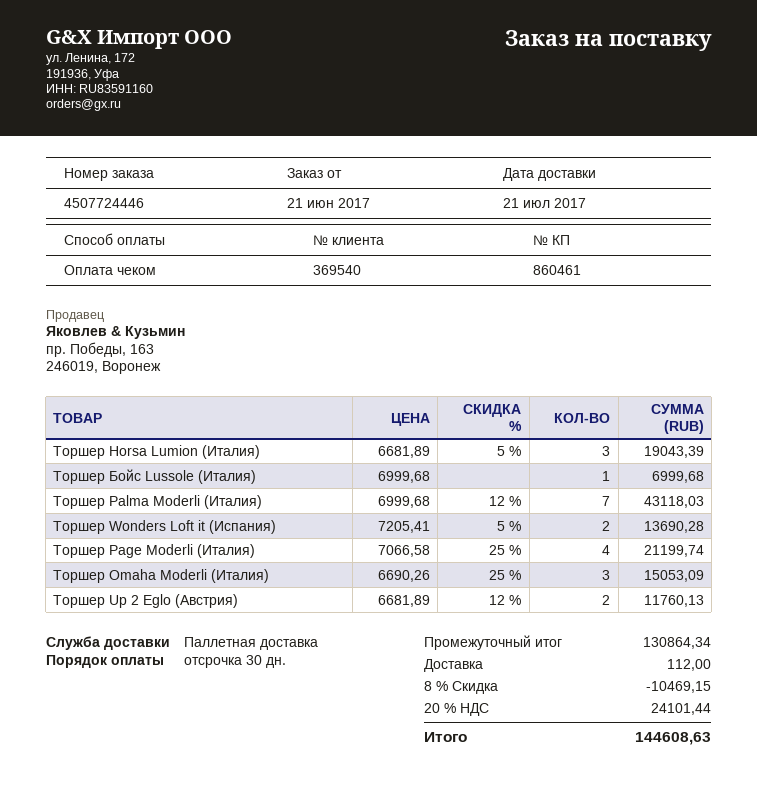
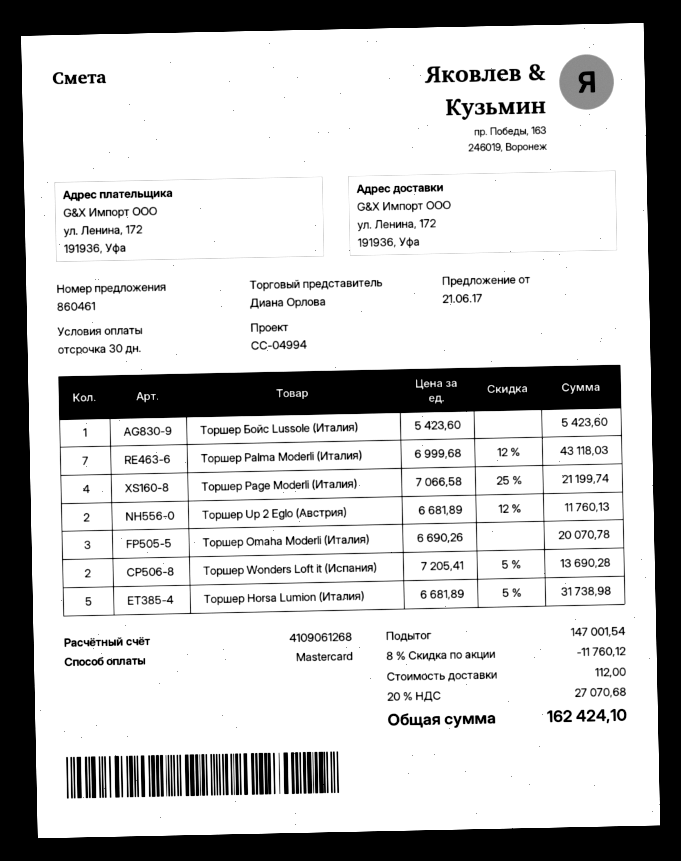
payment method: cheque -> Mastercard
Торшер Horsa Lumion (Италия): 3 x 6681.89 - 5% = 19043.39 -> 5 x 6681.89 - 5% = 31738.98
Торшер Бойс Lussole (Италия): 1 x 6999.68 = 6999.68 -> 1 x 5423.60 = 5423.60
Торшер Omaha Moderli (Италия): 3 x 6690.26 - 25% = 15053.09 -> 3 x 6690.26 = 20070.78
subtotal: 130864.34 -> 147001.54
discount: 8% = 10469.15 -> 8% = 11760.12
tax: 20% = 24101.44 -> 20% = 27070.68
total: 144608.63 -> 162424.10

